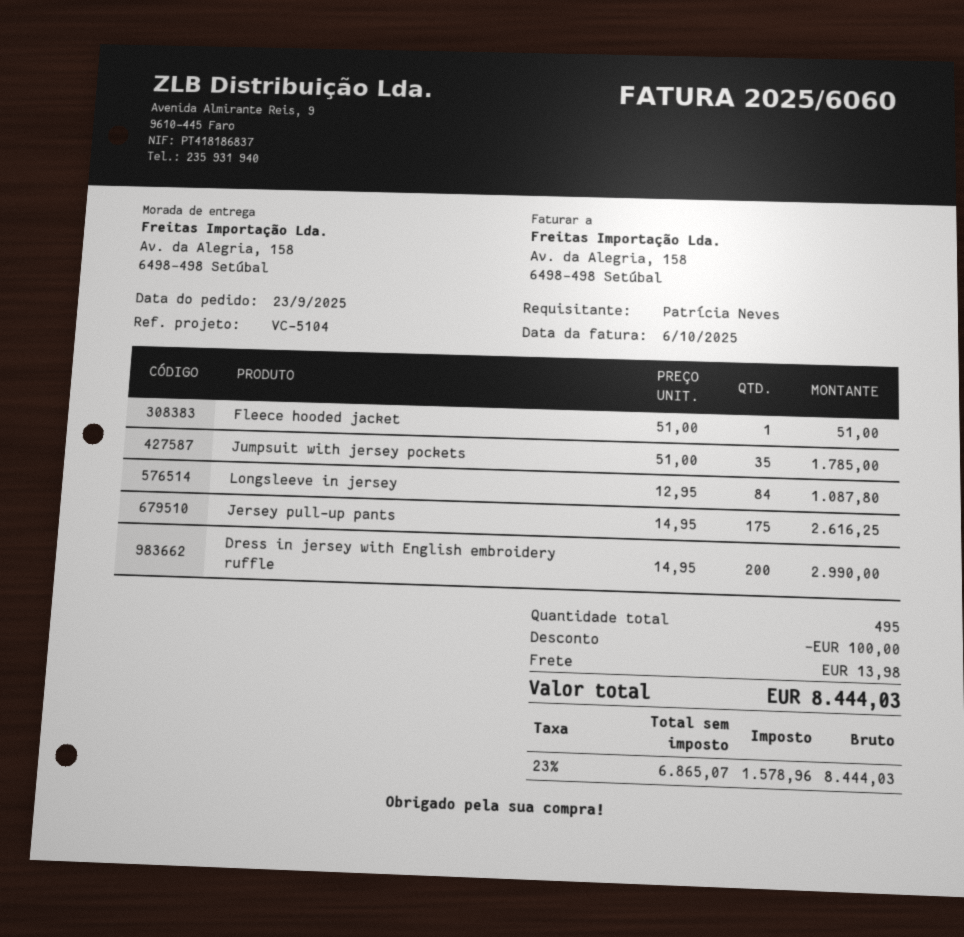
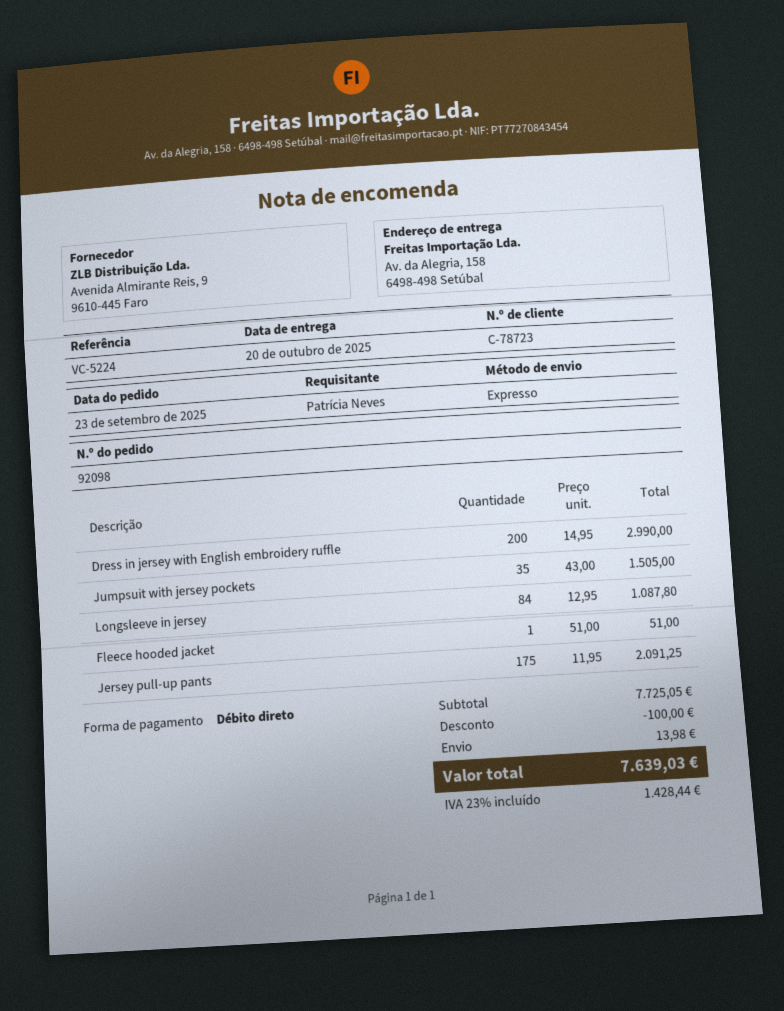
reference: VC-5104 -> VC-5224
Jumpsuit with jersey pockets: 35 x 51.00 = 1785.00 -> 35 x 43.00 = 1505.00
Jersey pull-up pants: 175 x 14.95 = 2616.25 -> 175 x 11.95 = 2091.25
tax: 23% = 1578.96 -> 23% = 1428.44
total: 8444.03 -> 7639.03

